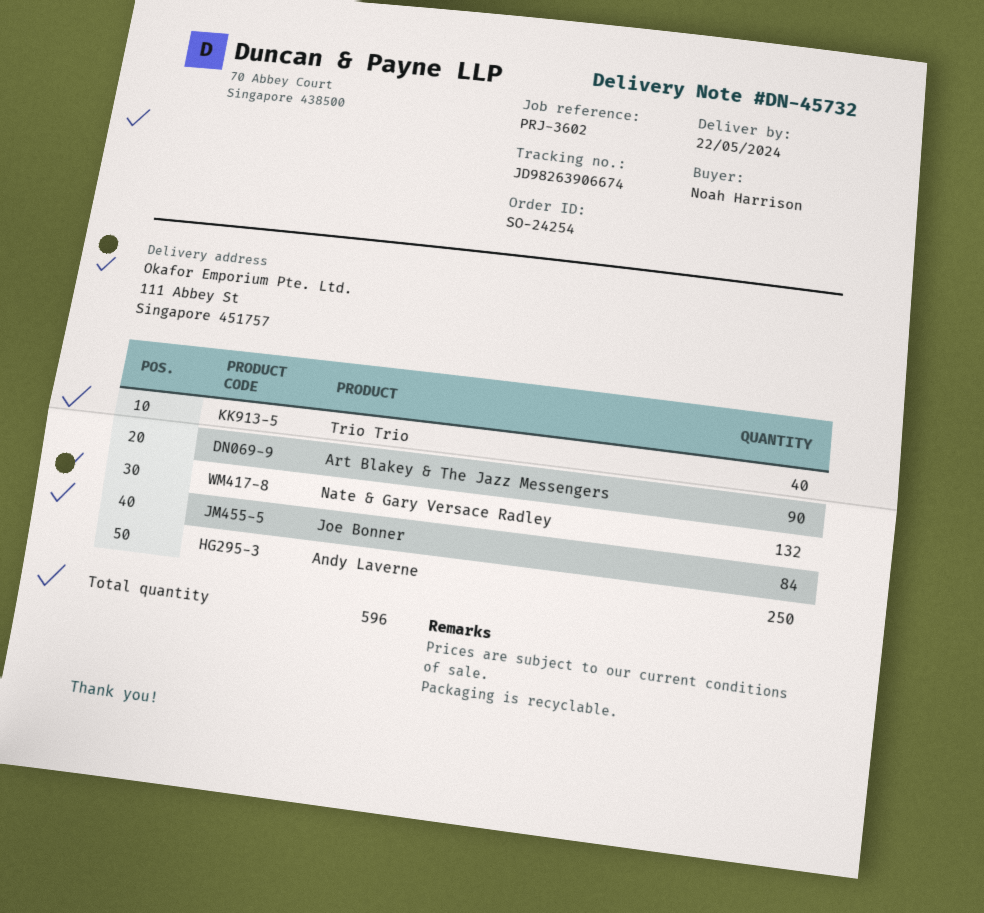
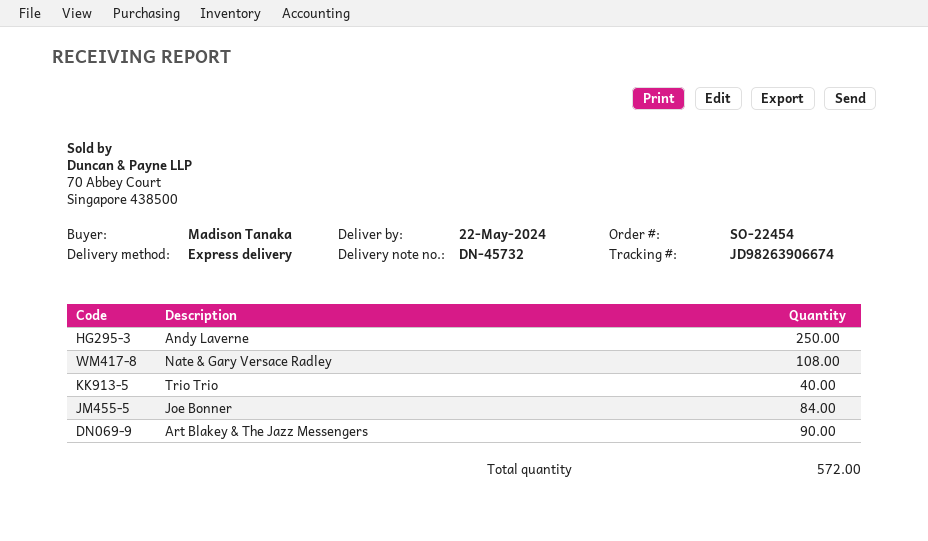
order number: SO-24254 -> SO-22454
ordered by: Noah Harrison -> Madison Tanaka
Nate & Gary Versace Radley: 132 -> 108
total quantity: 596 -> 572

